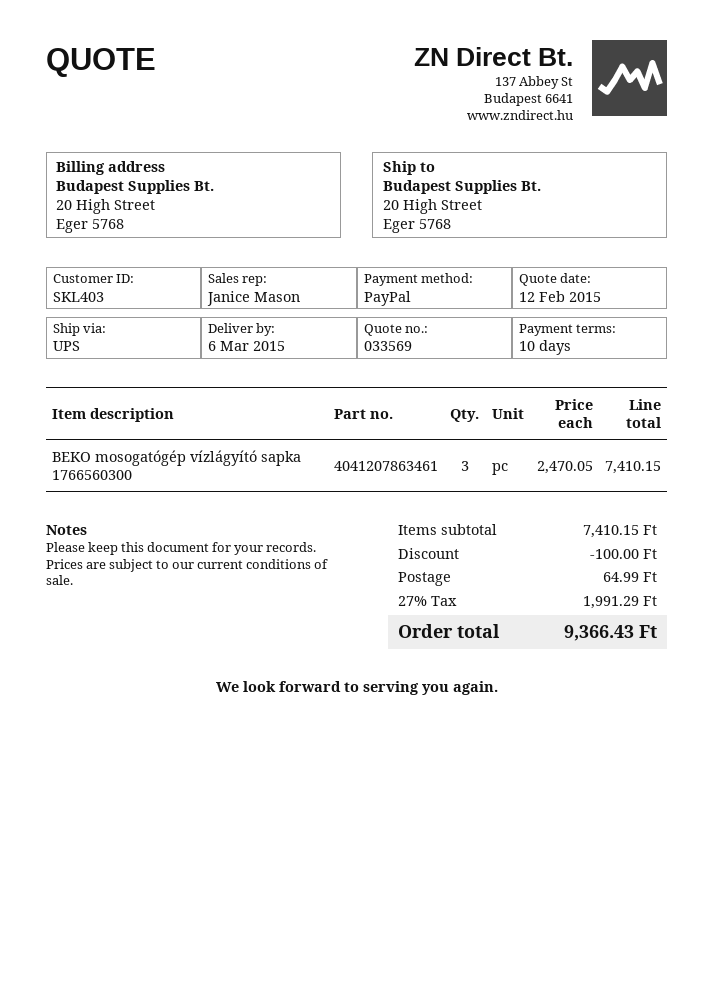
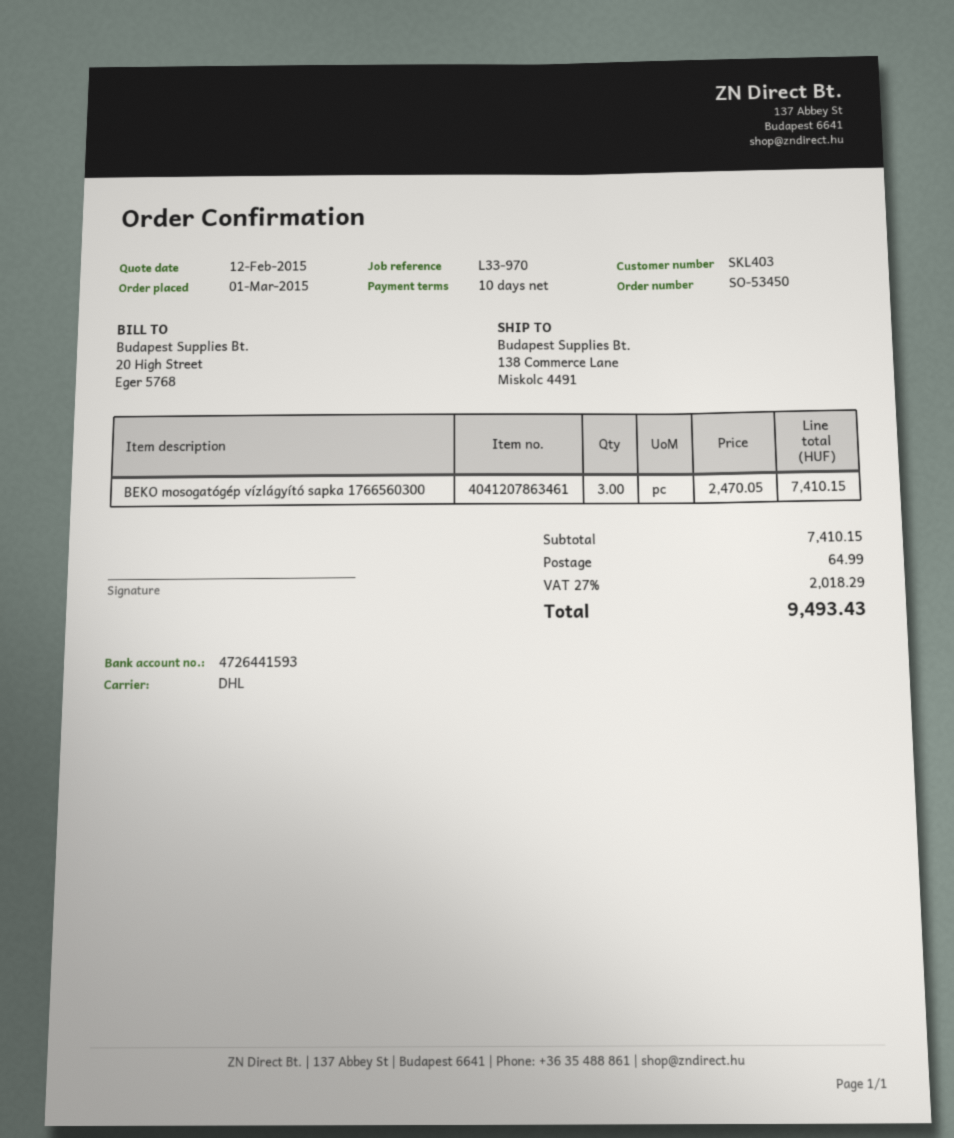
shipping method: UPS -> DHL
ship to: 20 High Street, Eger 5768 -> 138 Commerce Lane, Miskolc 4491
discount: 100.00 -> none
tax: 27% = 1991.29 -> 27% = 2018.29
total: 9366.43 -> 9493.43

